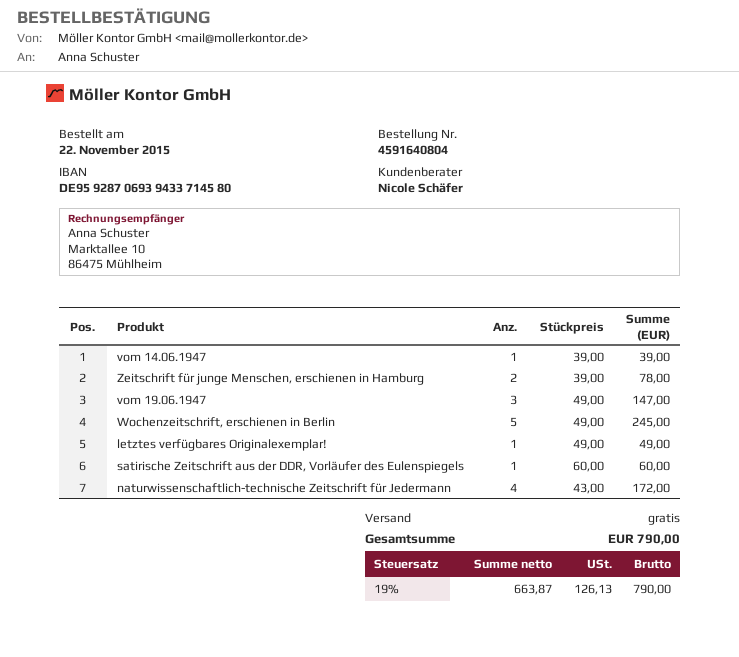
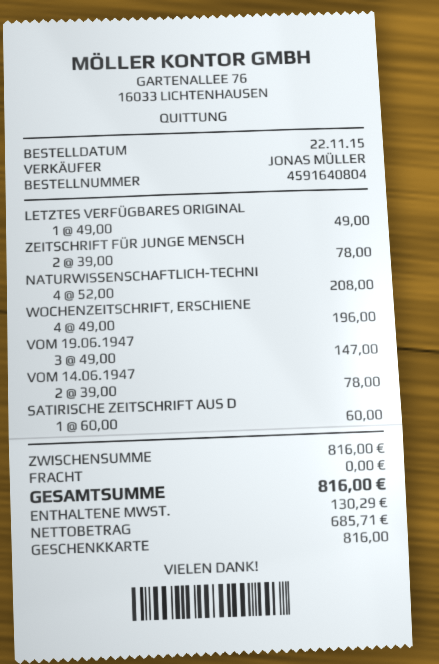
sales rep: Nicole Schäfer -> JONAS MÜLLER
vom 14.06.1947: 1 x 39.00 = 39.00 -> 2 x 39.00 = 78.00
Wochenzeitschrift, erschienen in Berlin: 5 x 49.00 = 245.00 -> 4 x 49.00 = 196.00
naturwissenschaftlich-technische Zeitschrift für Jedermann: 4 x 43.00 = 172.00 -> 4 x 52.00 = 208.00
net: 663.87 -> 685.71
tax: 126.13 -> 130.29
total: 790.00 -> 816.00

